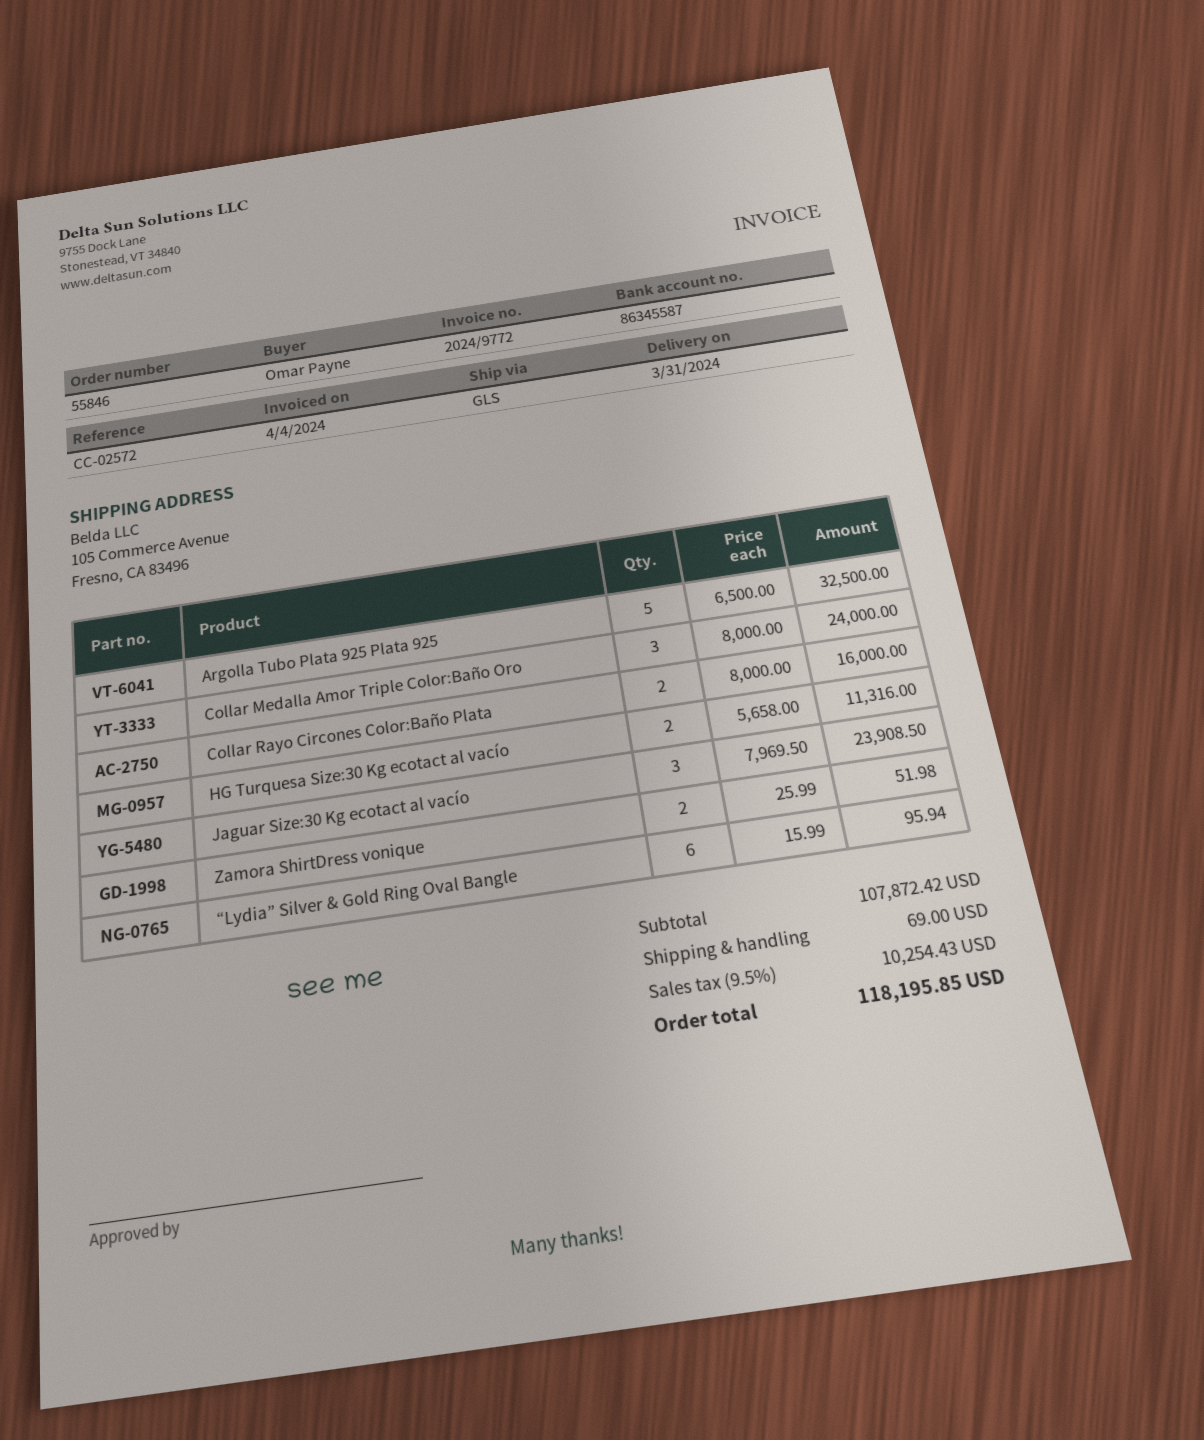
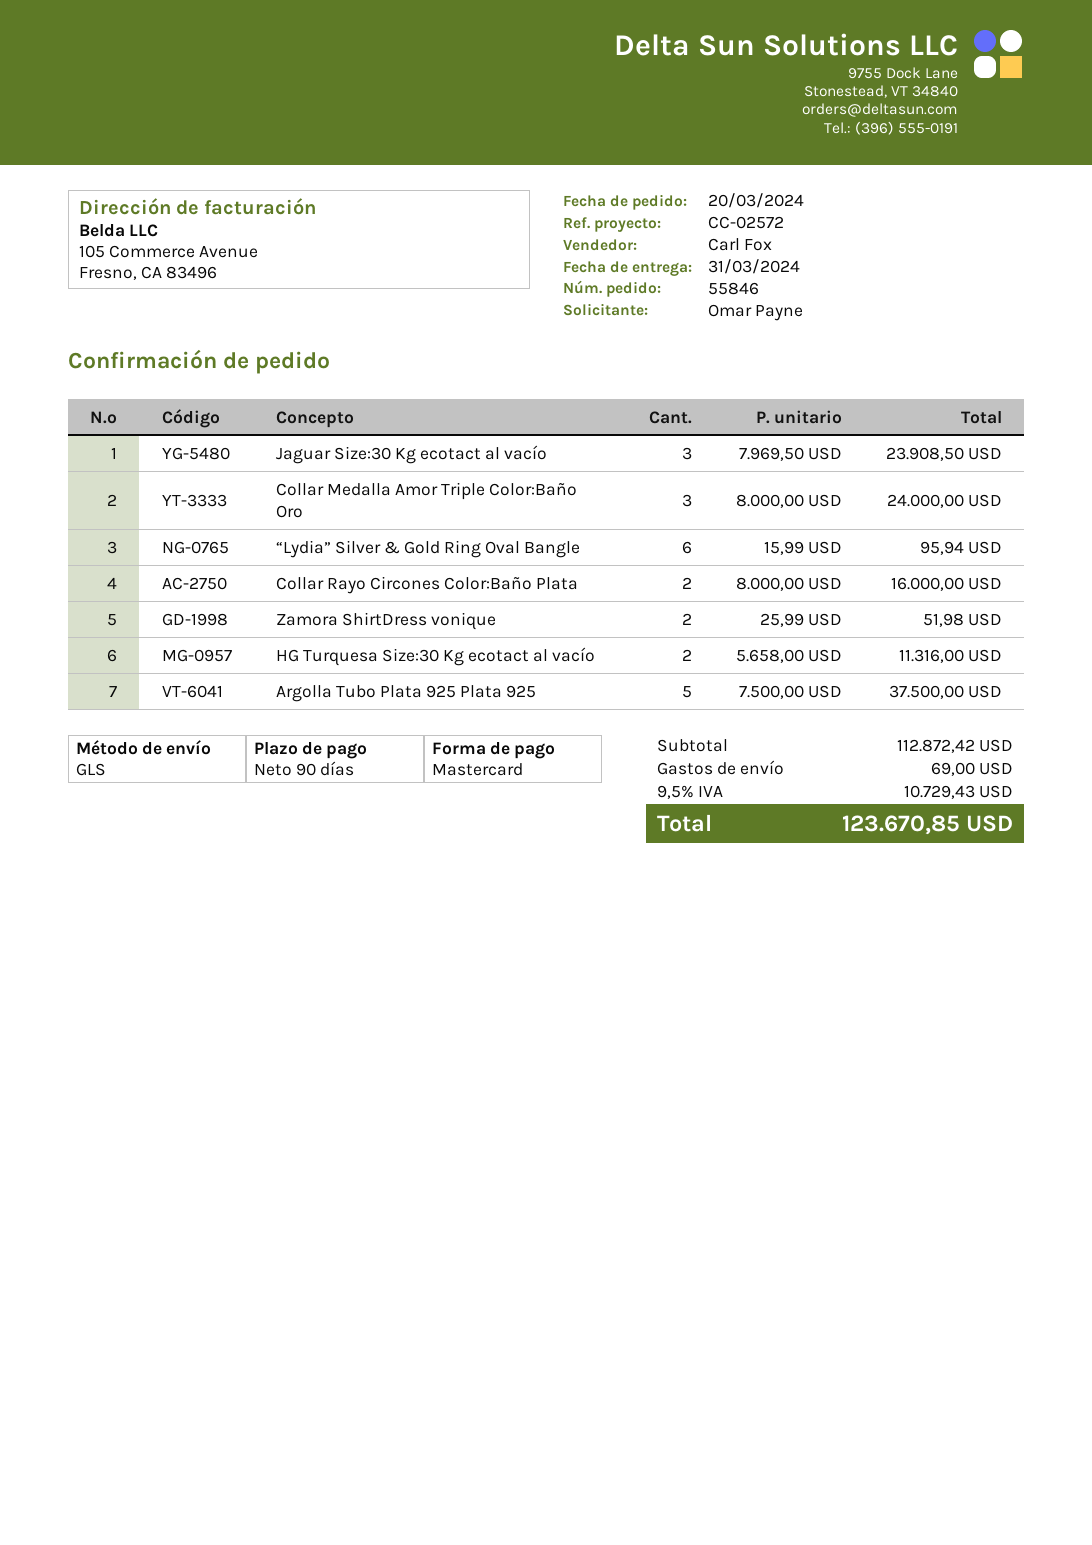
Argolla Tubo Plata 925 Plata 925: 5 x 6500.00 = 32500.00 -> 5 x 7500.00 = 37500.00
subtotal: 107872.42 -> 112872.42
tax: 9.5% = 10254.43 -> 9.5% = 10729.43
total: 118195.85 -> 123670.85

